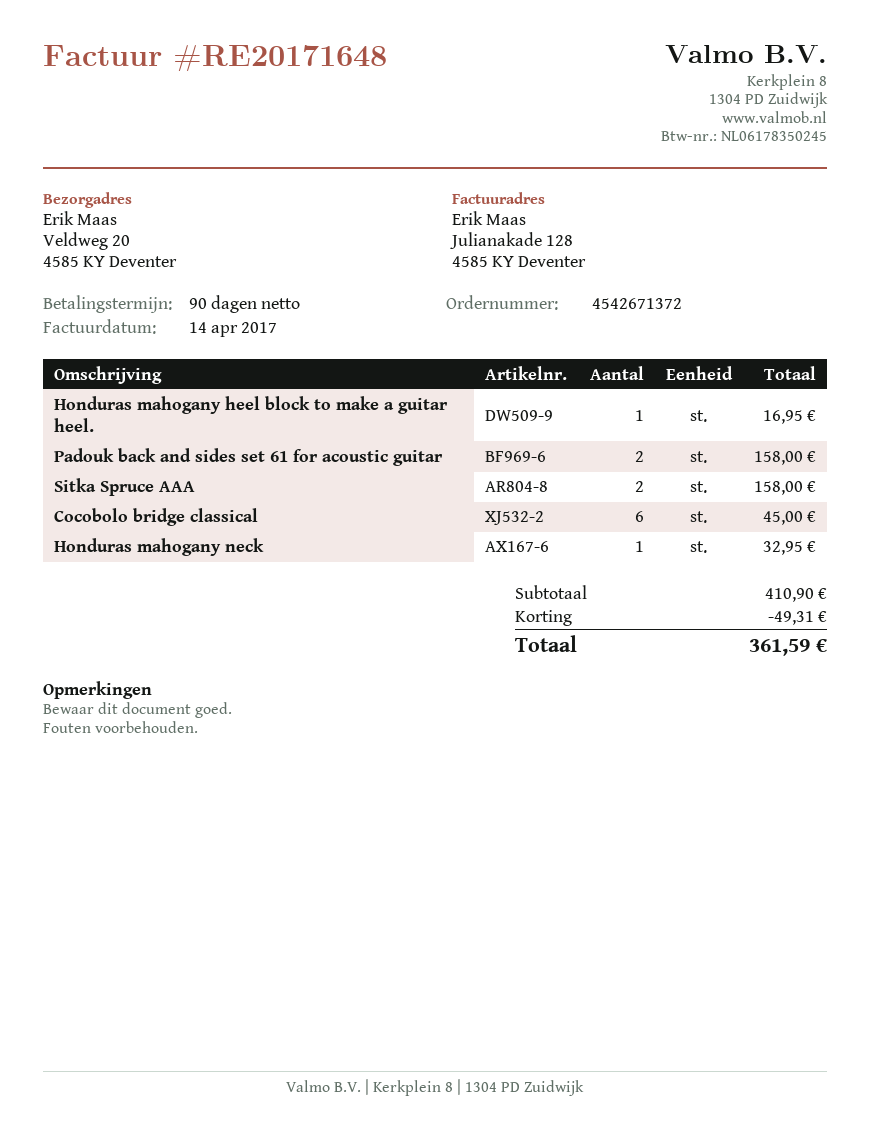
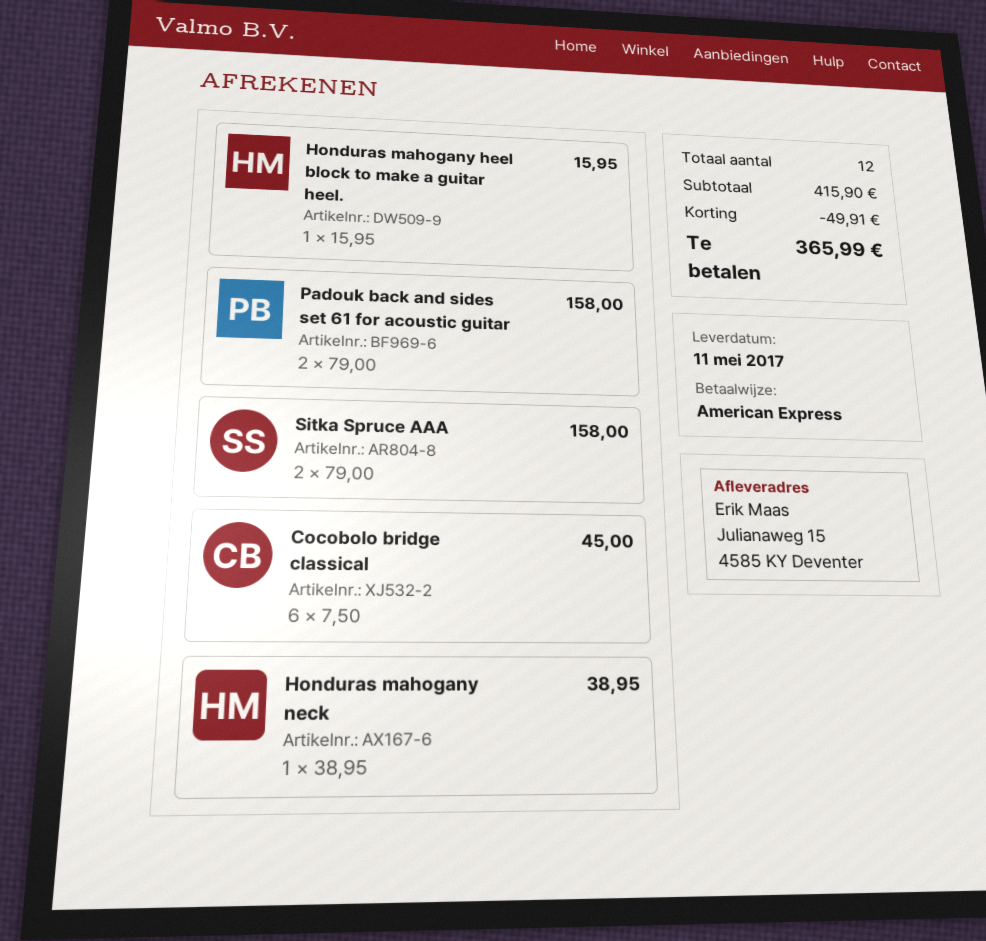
ship to: Veldweg 20, 4585 KY Deventer -> Julianaweg 15, 4585 KY Deventer
Honduras mahogany heel block to make a guitar heel.: 1 for 16.95 -> 1 for 15.95
Honduras mahogany neck: 1 for 32.95 -> 1 for 38.95
subtotal: 410.90 -> 415.90
discount: 49.31 -> 49.91
total: 361.59 -> 365.99

